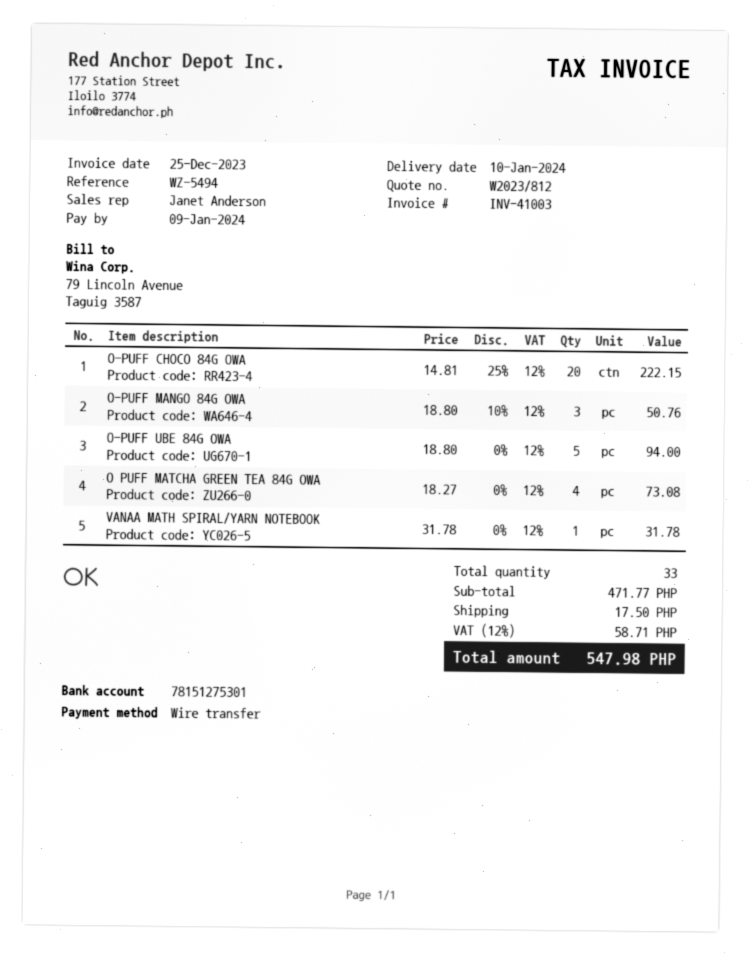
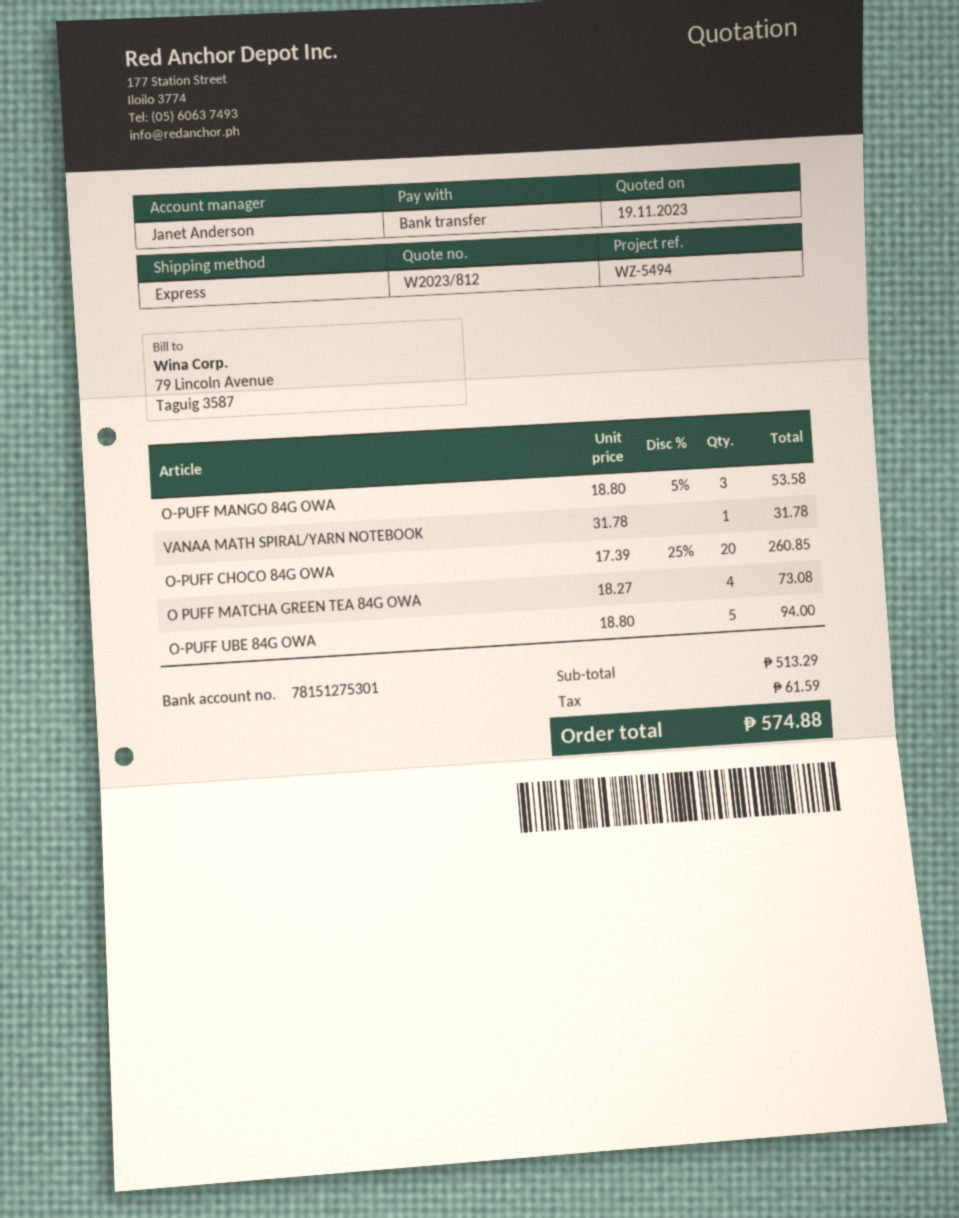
O-PUFF CHOCO 84G OWA: 20 x 14.81 - 25% = 222.15 -> 20 x 17.39 - 25% = 260.85
O-PUFF MANGO 84G OWA: 3 x 18.80 - 10% = 50.76 -> 3 x 18.80 - 5% = 53.58
subtotal: 471.77 -> 513.29
shipping: 17.50 -> none
tax: 58.71 -> 61.59
total: 547.98 -> 574.88

